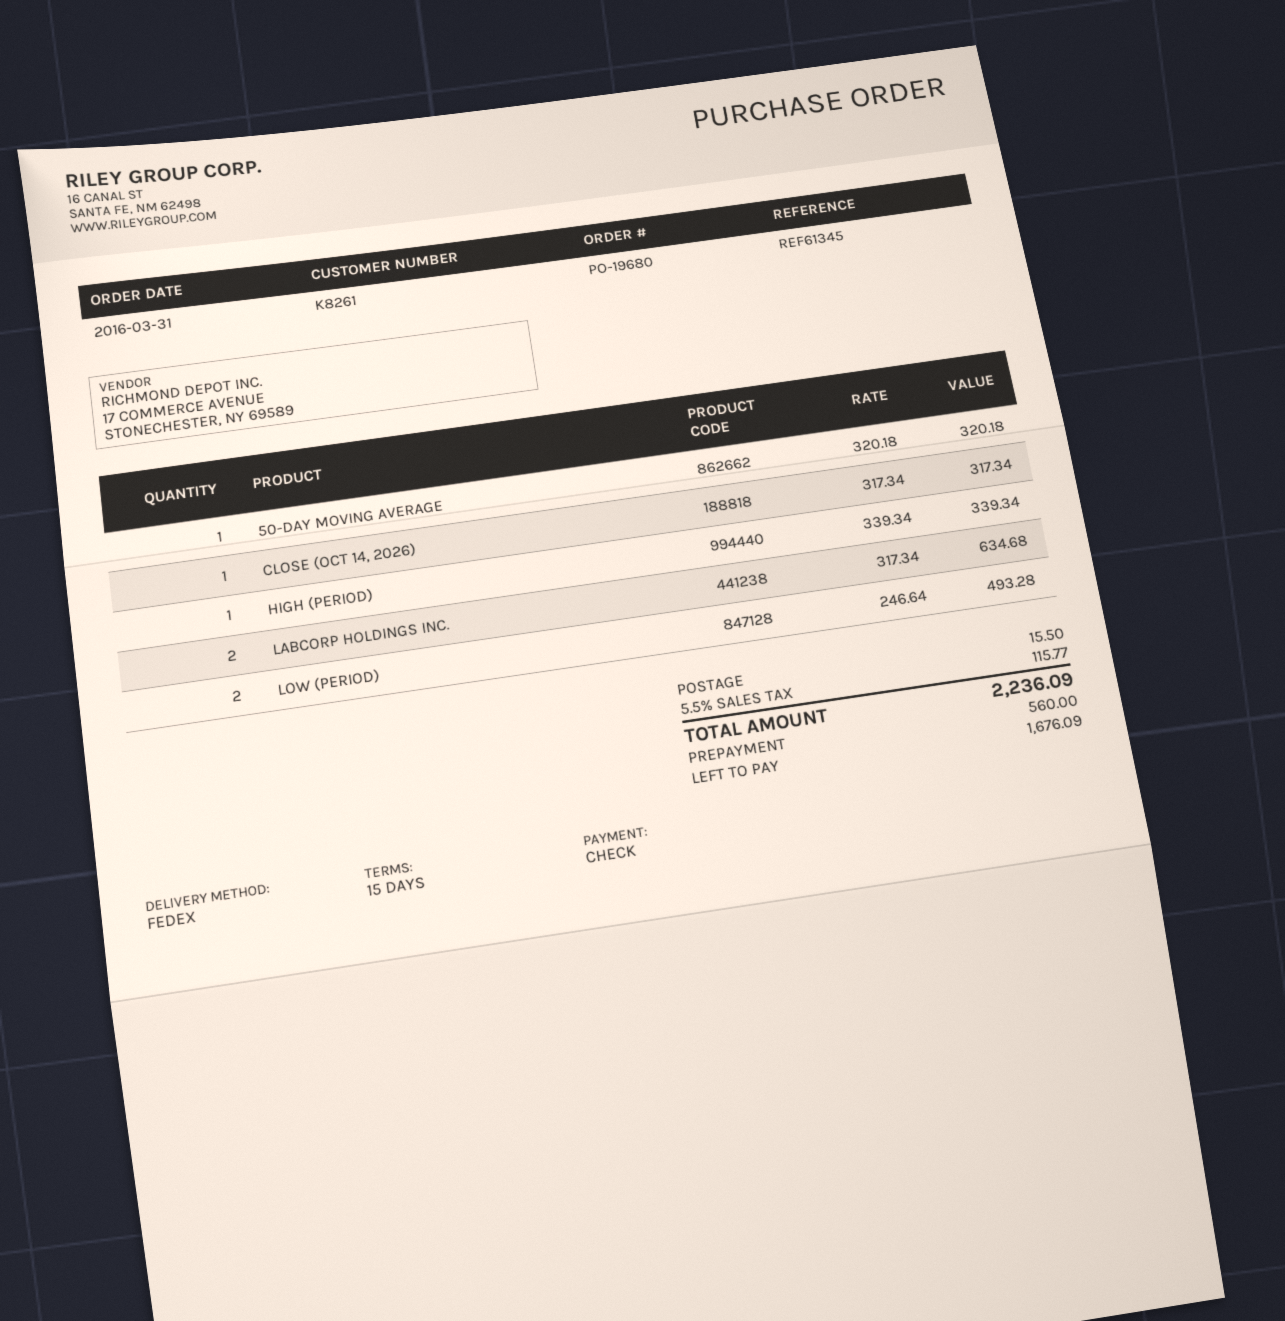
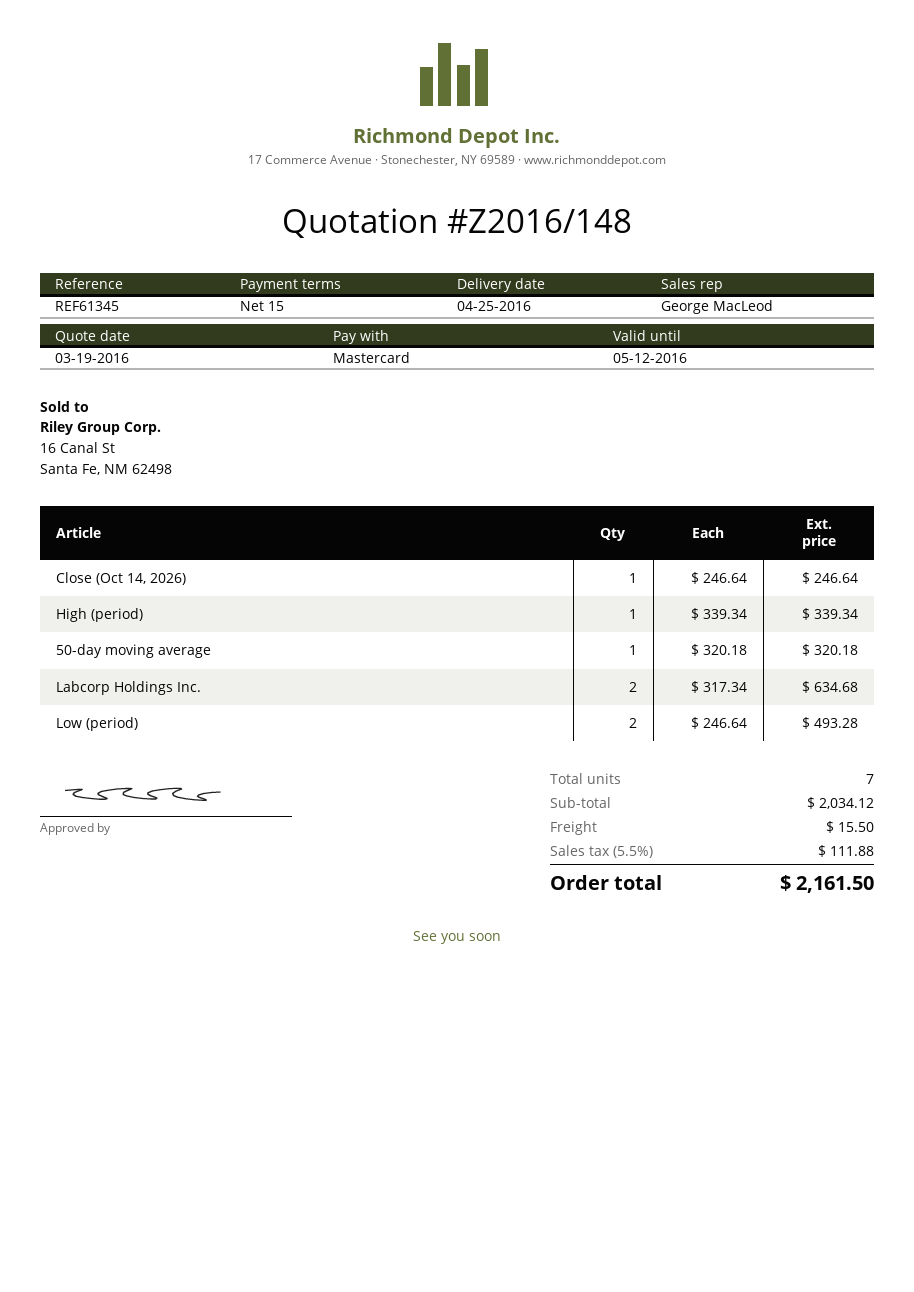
payment method: cheque -> Mastercard
CLOSE (OCT 14, 2026): 1 x 317.34 = 317.34 -> 1 x 246.64 = 246.64
tax: 5.5% = 115.77 -> 5.5% = 111.88
total: 2236.09 -> 2161.50

